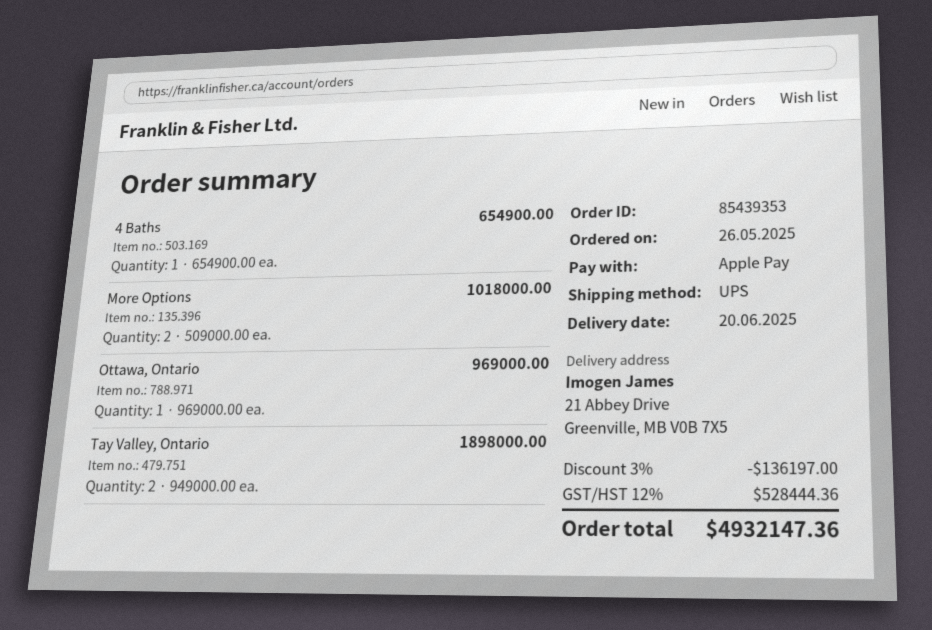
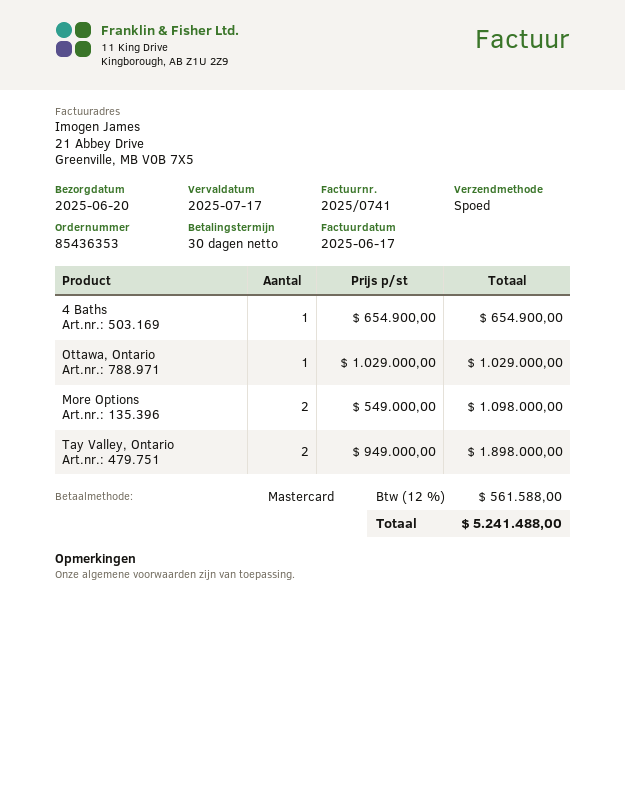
order number: 85439353 -> 85436353
payment method: Apple Pay -> Mastercard
shipping method: UPS -> express
More Options: 2 x 509000.00 = 1018000.00 -> 2 x 549000.00 = 1098000.00
Ottawa, Ontario: 1 x 969000.00 = 969000.00 -> 1 x 1029000.00 = 1029000.00
discount: 3% = 136197.00 -> none
tax: 12% = 528444.36 -> 12% = 561588.00
total: 4932147.36 -> 5241488.00

